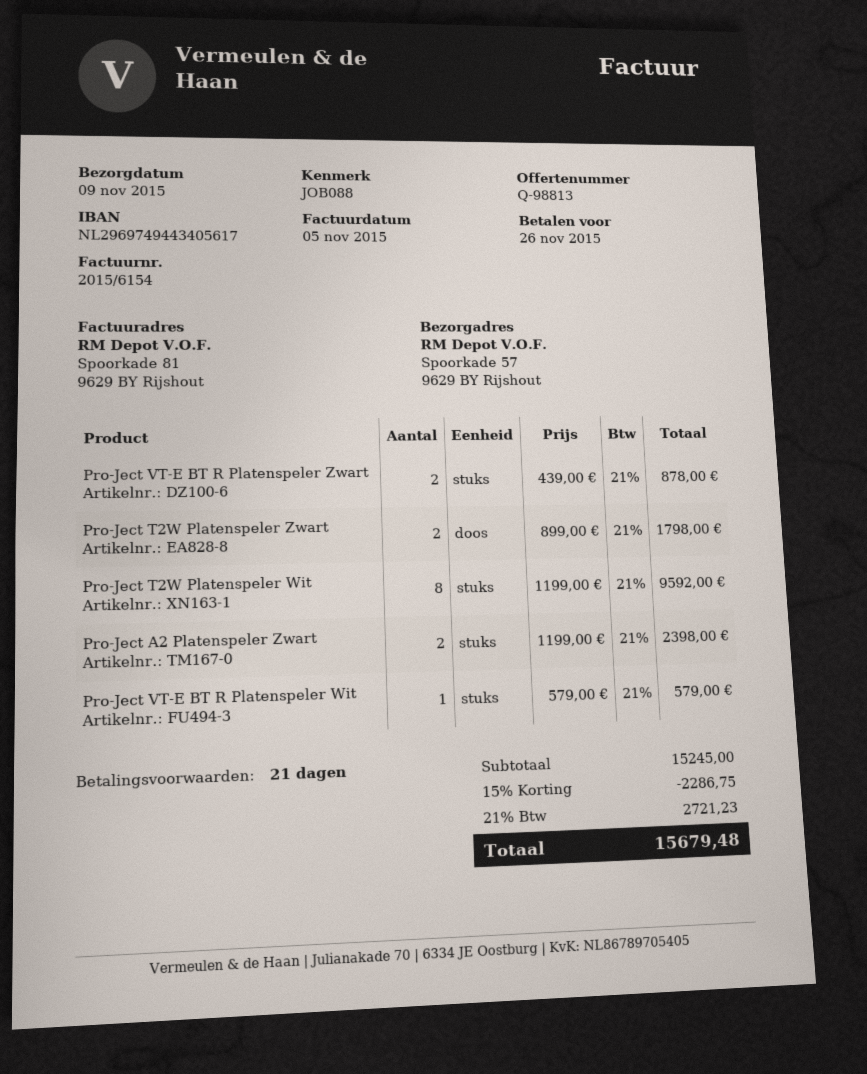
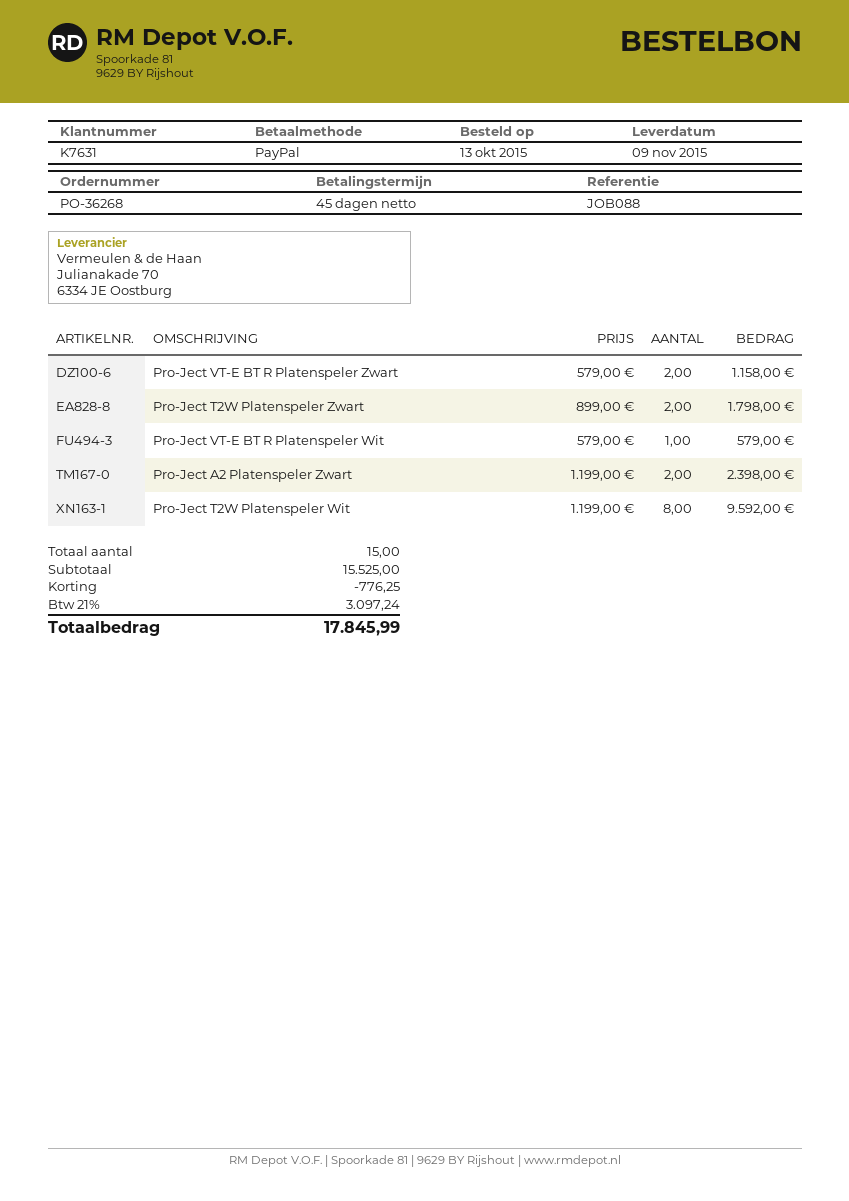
payment terms: 21 days -> 45 days
Pro-Ject VT-E BT R Platenspeler Zwart: 2 x 439.00 = 878.00 -> 2 x 579.00 = 1158.00
subtotal: 15245.00 -> 15525.00
discount: 2286.75 -> 776.25
tax: 21% = 2721.23 -> 21% = 3097.24
total: 15679.48 -> 17845.99

